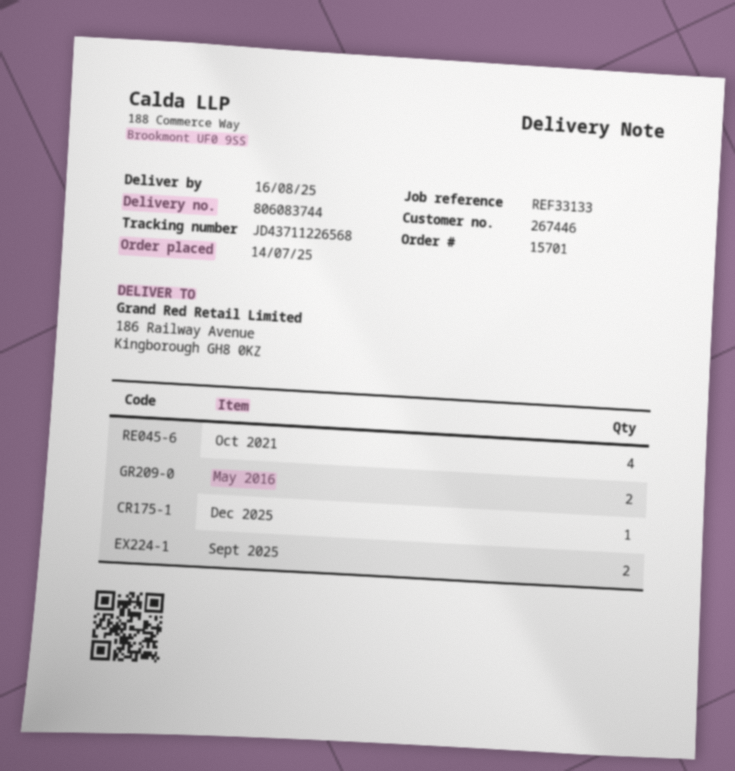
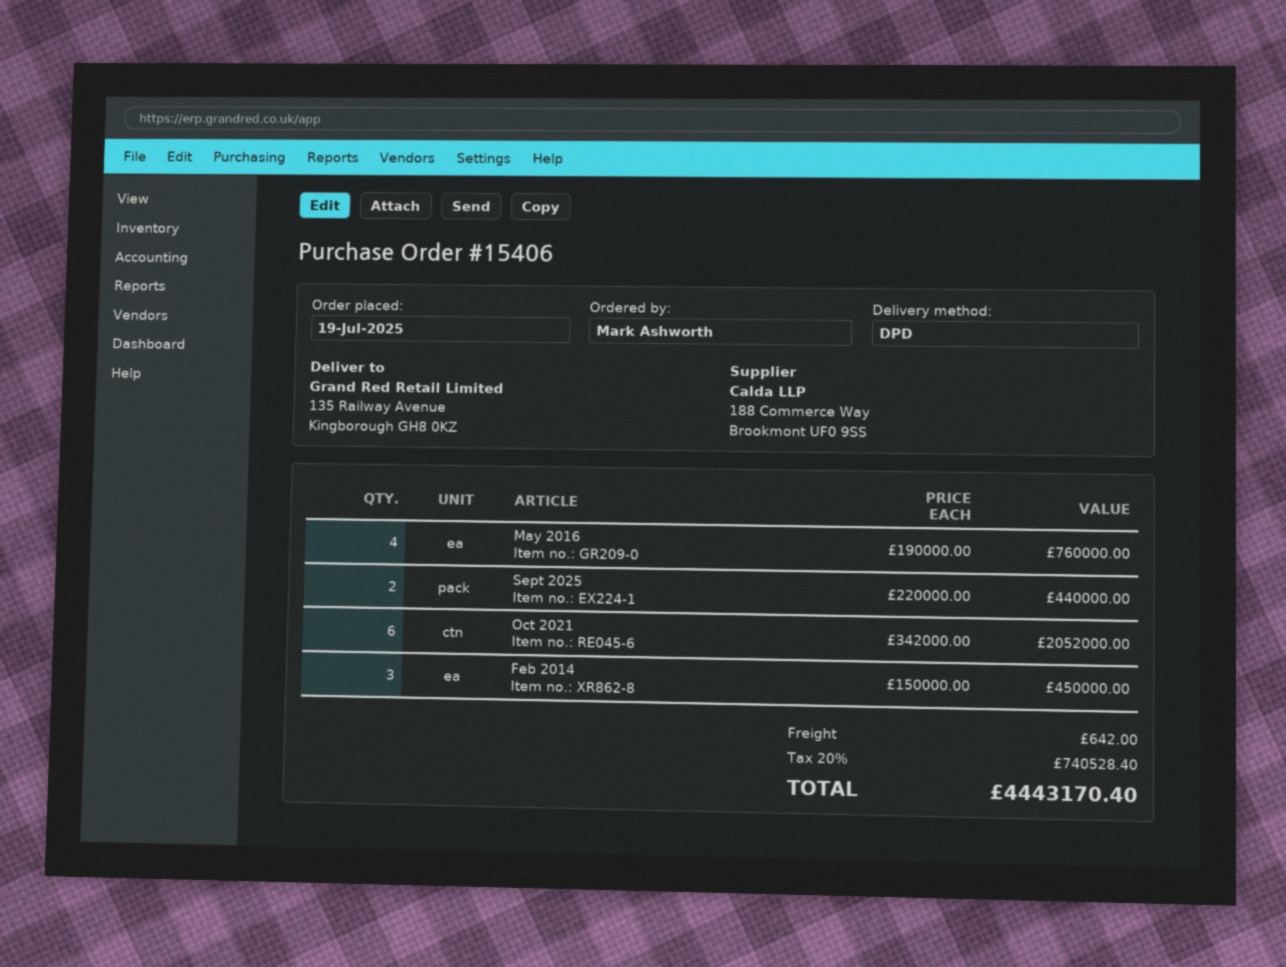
order number: 15701 -> 15406
order date: 2025-07-14 -> 2025-07-19
ship to: 186 Railway Avenue, Kingborough GH8 0KZ -> 135 Railway Avenue, Kingborough GH8 0KZ
Oct 2021: 4 -> 6
May 2016: 2 -> 4
Dec 2025: 1 -> none
Feb 2014: none -> 3

